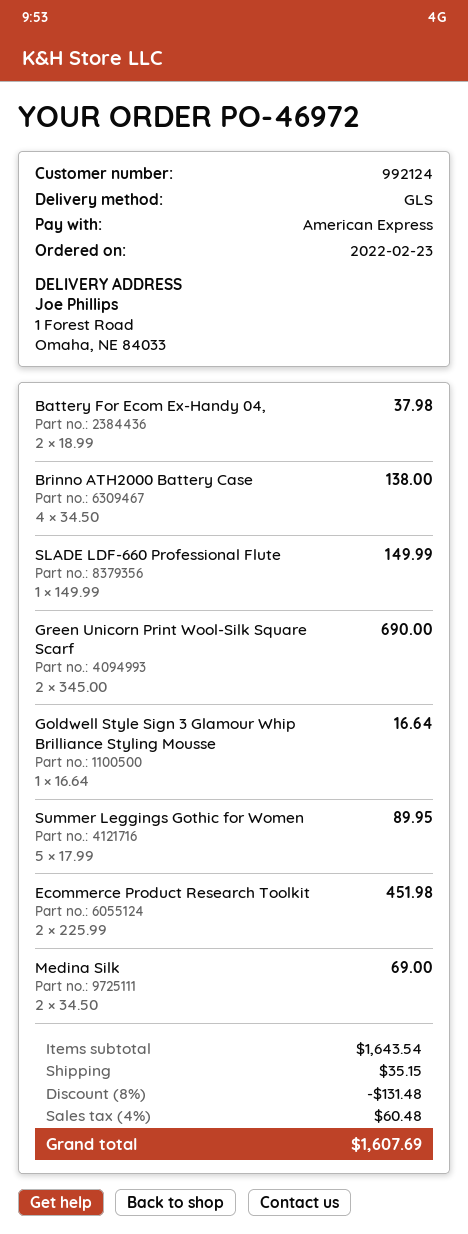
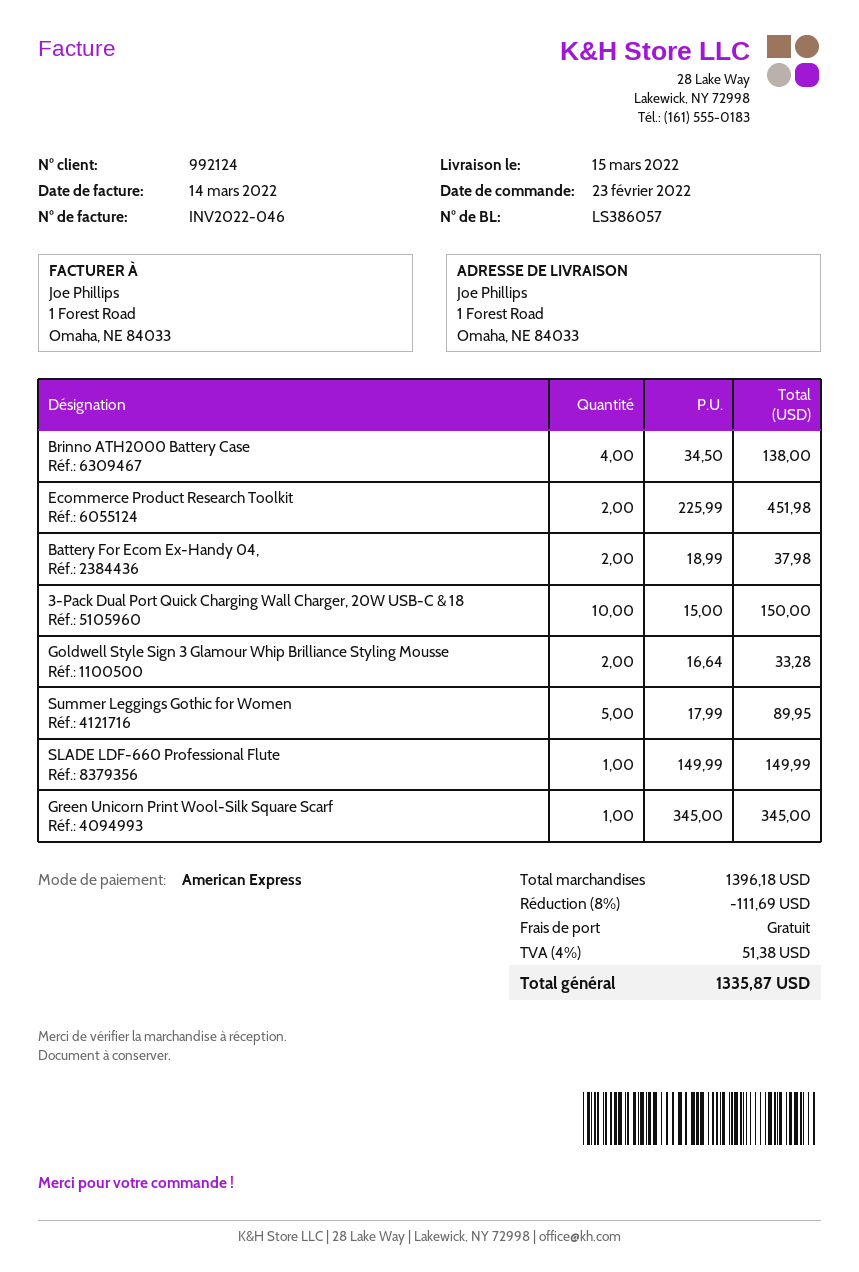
Green Unicorn Print Wool-Silk Square Scarf: 2 x 345.00 = 690.00 -> 1 x 345.00 = 345.00
Goldwell Style Sign 3 Glamour Whip Brilliance Styling Mousse: 1 x 16.64 = 16.64 -> 2 x 16.64 = 33.28
Medina Silk: 2 x 34.50 = 69.00 -> none
3-Pack Dual Port Quick Charging Wall Charger, 20W USB-C & 18: none -> 10 x 15.00 = 150.00
subtotal: 1643.54 -> 1396.18
discount: 8% = 131.48 -> 8% = 111.69
shipping: 35.15 -> 0.00
tax: 4% = 60.48 -> 4% = 51.38
total: 1607.69 -> 1335.87

